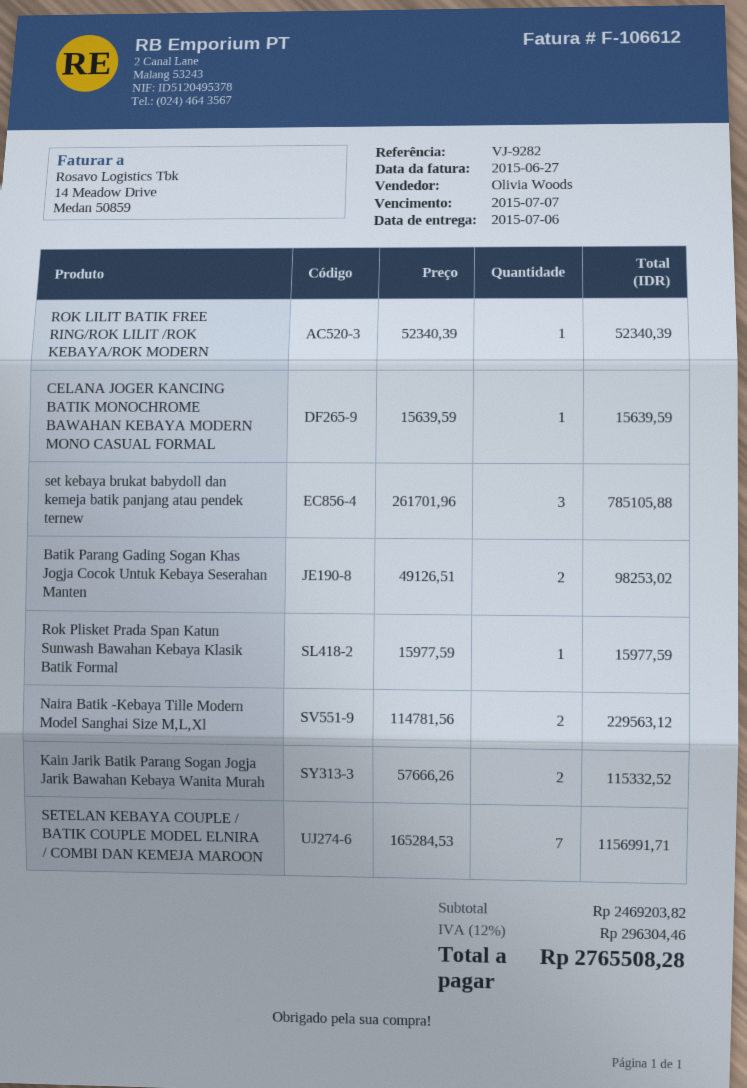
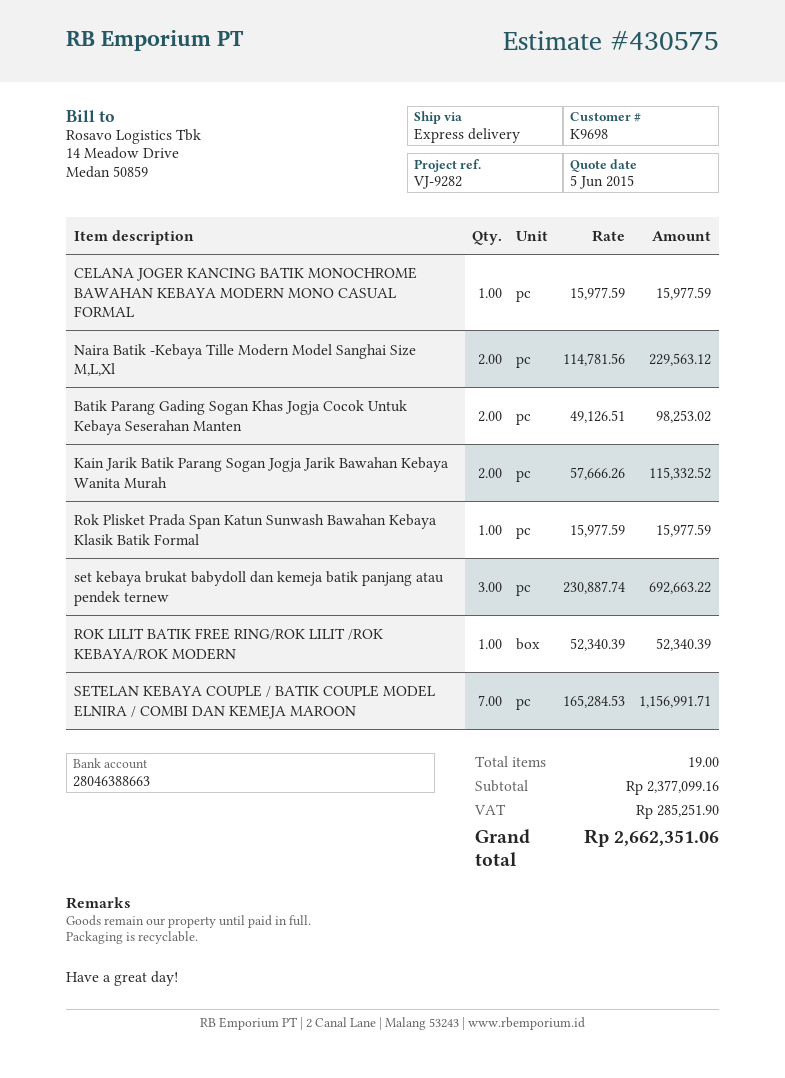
CELANA JOGER KANCING BATIK MONOCHROME BAWAHAN KEBAYA MODERN MONO CASUAL FORMAL: 1 x 15639.59 = 15639.59 -> 1 x 15977.59 = 15977.59
set kebaya brukat babydoll dan kemeja batik panjang atau pendek ternew: 3 x 261701.96 = 785105.88 -> 3 x 230887.74 = 692663.22
subtotal: 2469203.82 -> 2377099.16
tax: 296304.46 -> 285251.90
total: 2765508.28 -> 2662351.06

